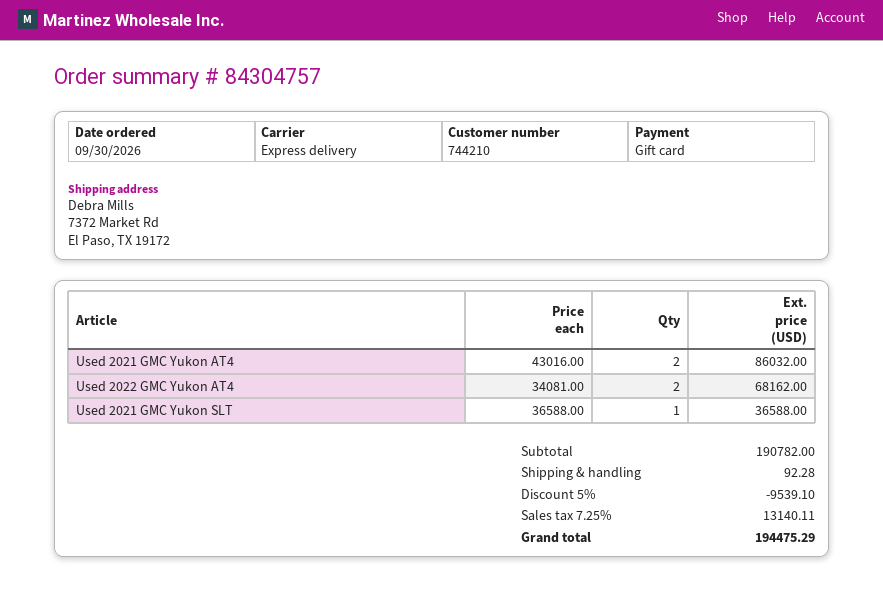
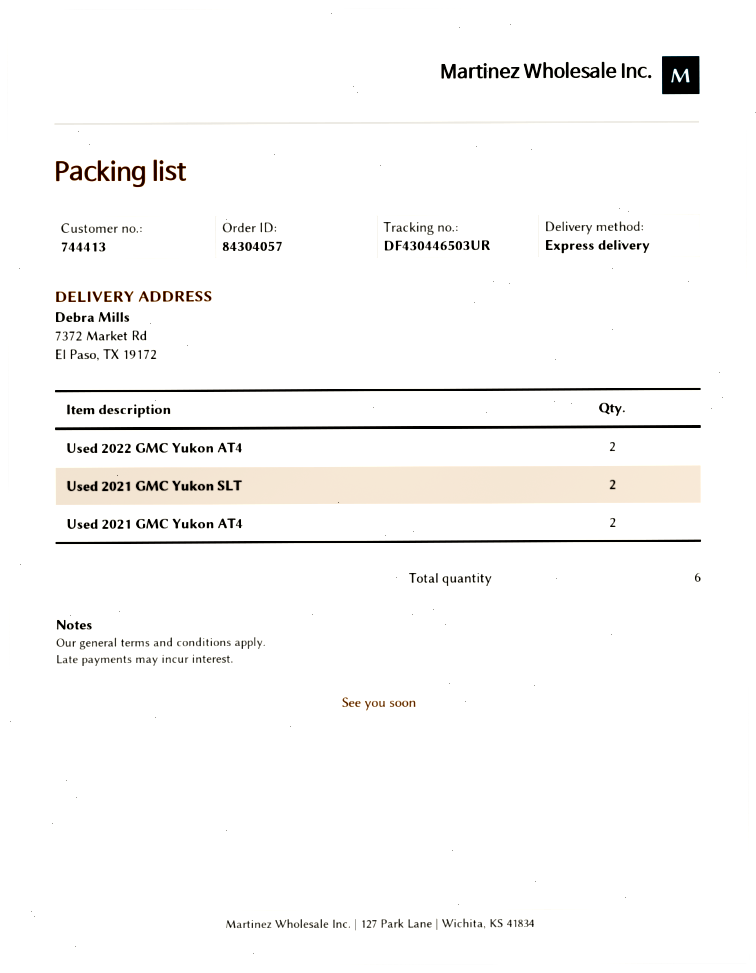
order number: 84304757 -> 84304057
customer number: 744210 -> 744413
Used 2021 GMC Yukon SLT: 1 -> 2

